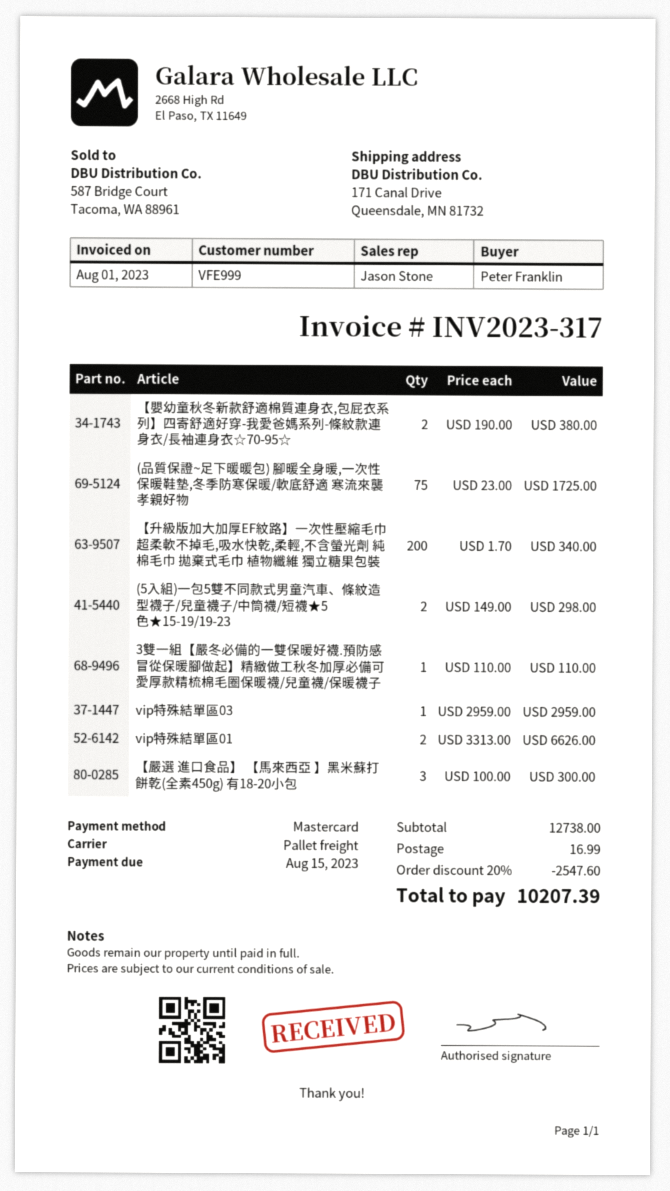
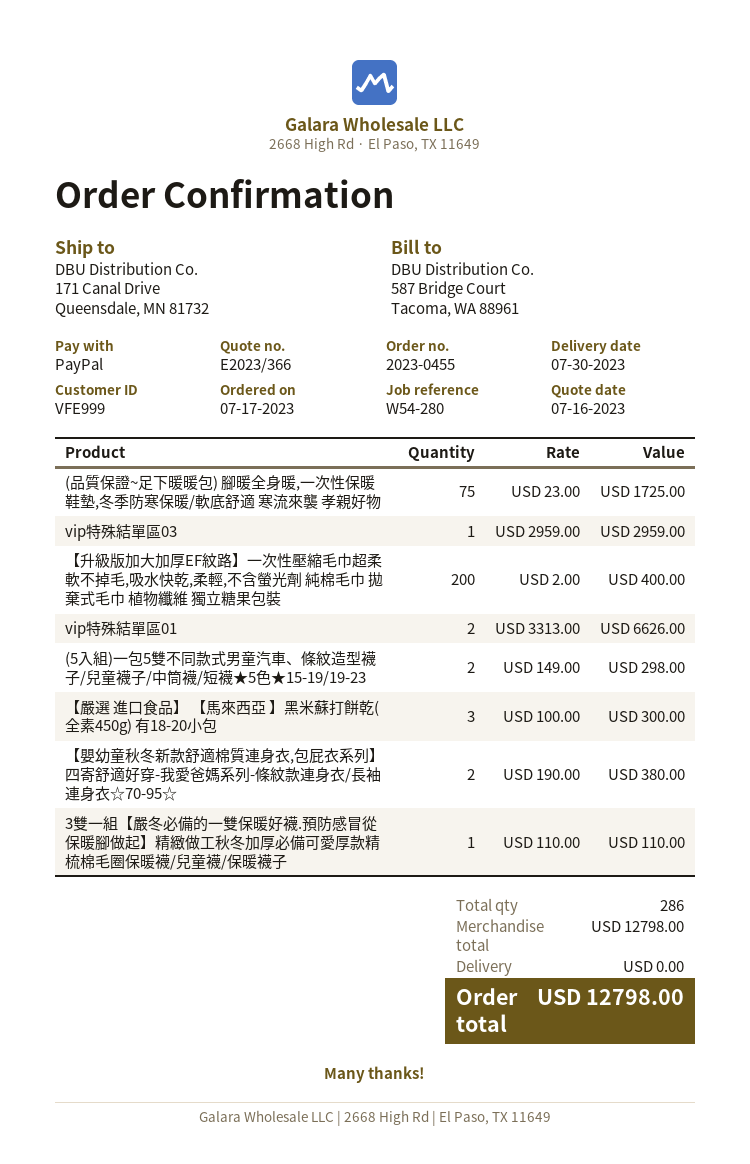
payment method: Mastercard -> PayPal
【升級版加大加厚EF紋路】一次性壓縮毛巾超柔軟不掉毛,吸水快乾,柔輕,不含螢光劑 純棉毛巾 拋棄式毛巾 植物纖維 獨立糖果包裝: 200 x 1.70 = 340.00 -> 200 x 2.00 = 400.00
subtotal: 12738.00 -> 12798.00
discount: 20% = 2547.60 -> none
shipping: 16.99 -> 0.00
total: 10207.39 -> 12798.00

